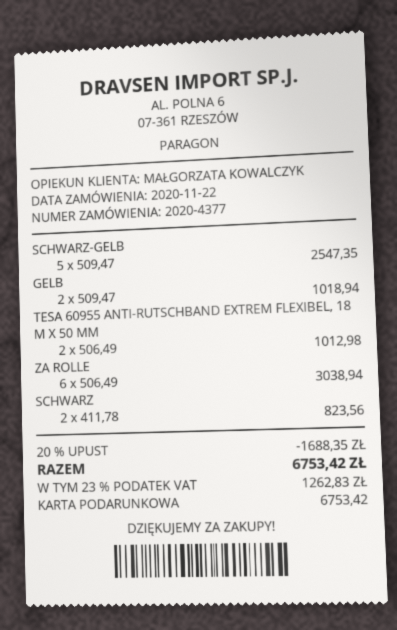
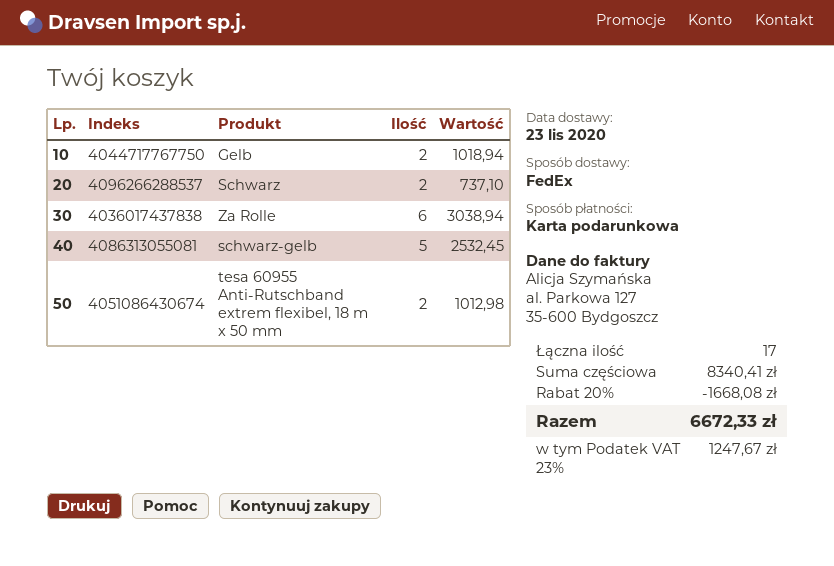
SCHWARZ-GELB: 5 for 2547.35 -> 5 for 2532.45
SCHWARZ: 2 for 823.56 -> 2 for 737.10
discount: 20% = 1688.35 -> 20% = 1668.08
tax: 23% = 1262.83 -> 23% = 1247.67
total: 6753.42 -> 6672.33

